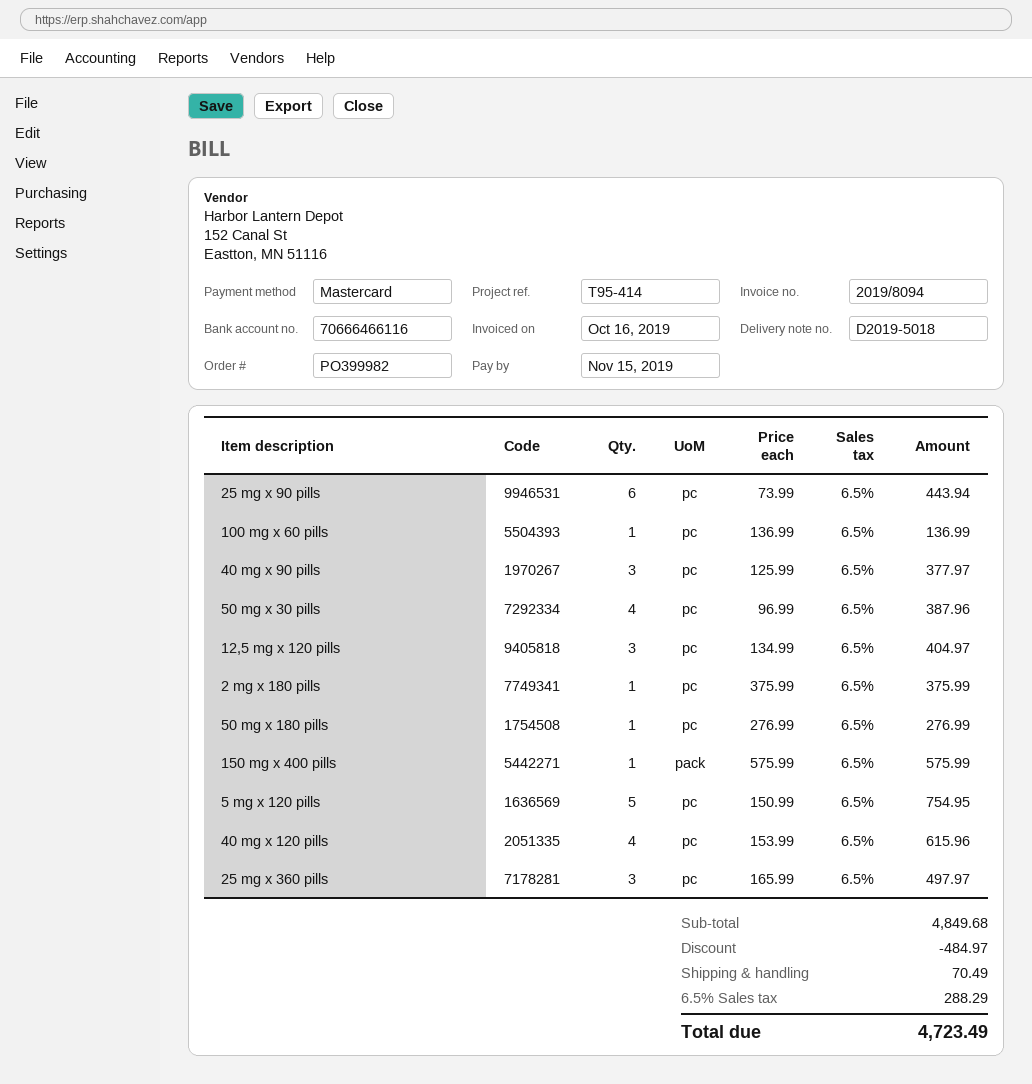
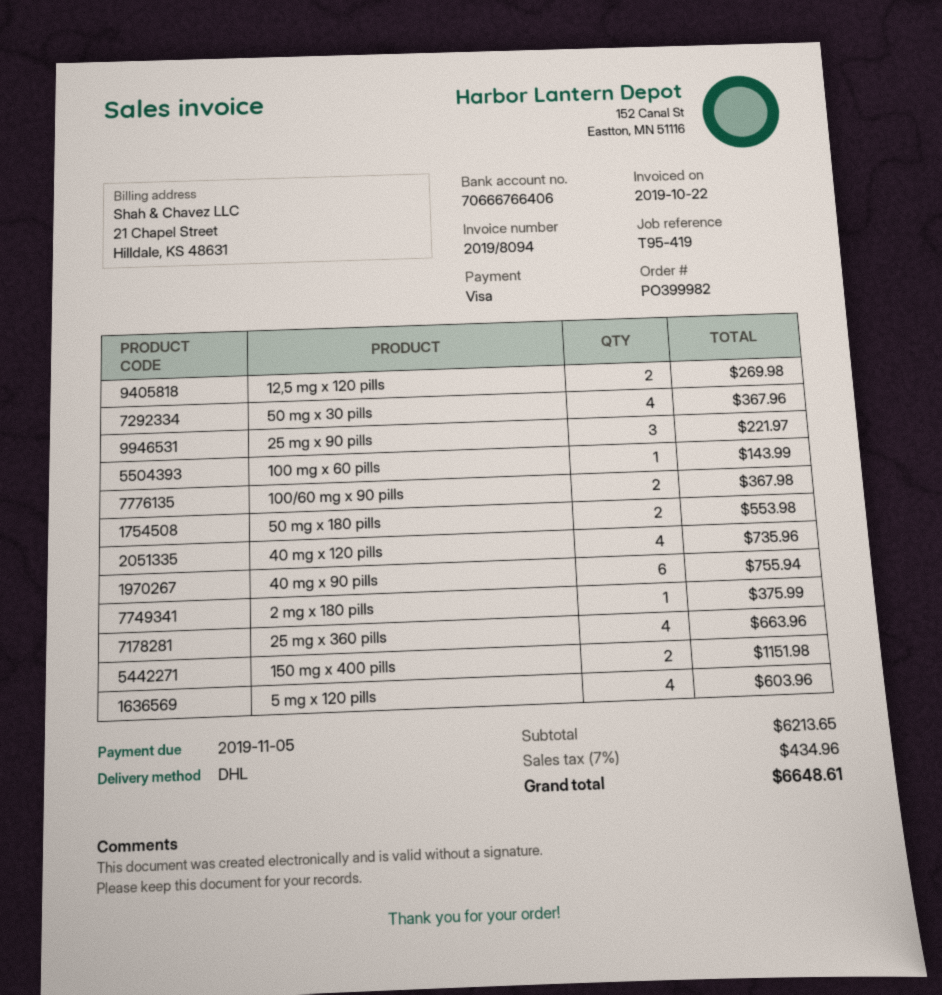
invoice date: 2019-10-16 -> 2019-10-22
due date: 2019-11-15 -> 2019-11-05
reference: T95-414 -> T95-419
payment method: Mastercard -> Visa
bank account: 70666466116 -> 70666766406
25 mg x 90 pills: 6 for 443.94 -> 3 for 221.97
100 mg x 60 pills: 1 for 136.99 -> 1 for 143.99
40 mg x 90 pills: 3 for 377.97 -> 6 for 755.94
50 mg x 30 pills: 4 for 387.96 -> 4 for 367.96
12,5 mg x 120 pills: 3 for 404.97 -> 2 for 269.98
50 mg x 180 pills: 1 for 276.99 -> 2 for 553.98
150 mg x 400 pills: 1 for 575.99 -> 2 for 1151.98
5 mg x 120 pills: 5 for 754.95 -> 4 for 603.96
40 mg x 120 pills: 4 for 615.96 -> 4 for 735.96
25 mg x 360 pills: 3 for 497.97 -> 4 for 663.96
100/60 mg x 90 pills: none -> 2 for 367.98
subtotal: 4849.68 -> 6213.65
discount: 484.97 -> none
shipping: 70.49 -> none
tax: 6.5% = 288.29 -> 7% = 434.96
total: 4723.49 -> 6648.61

